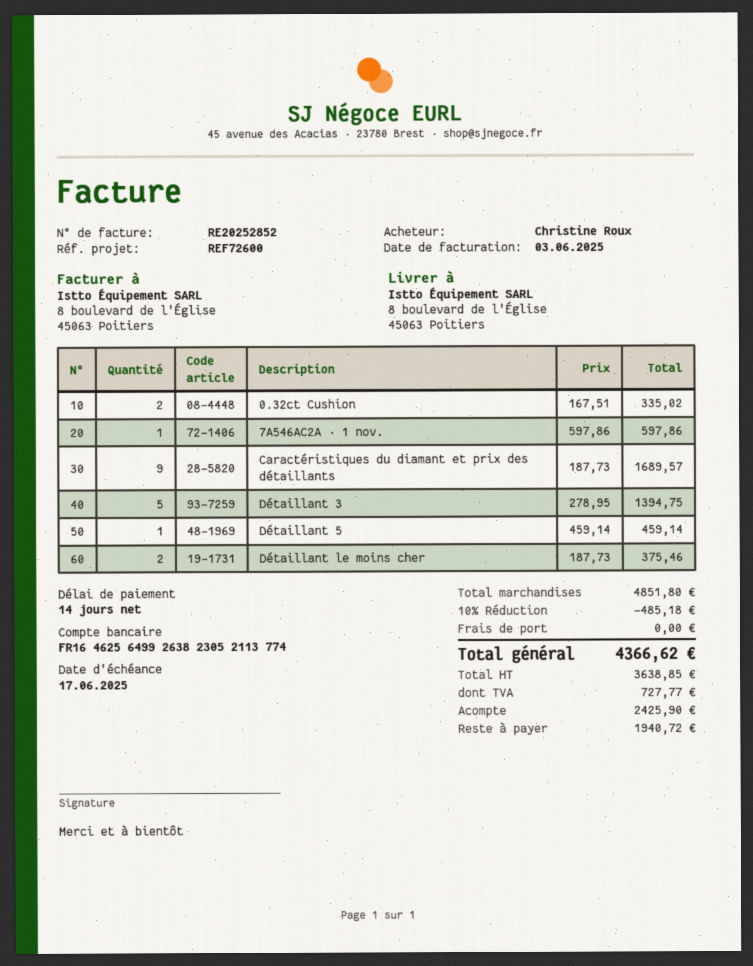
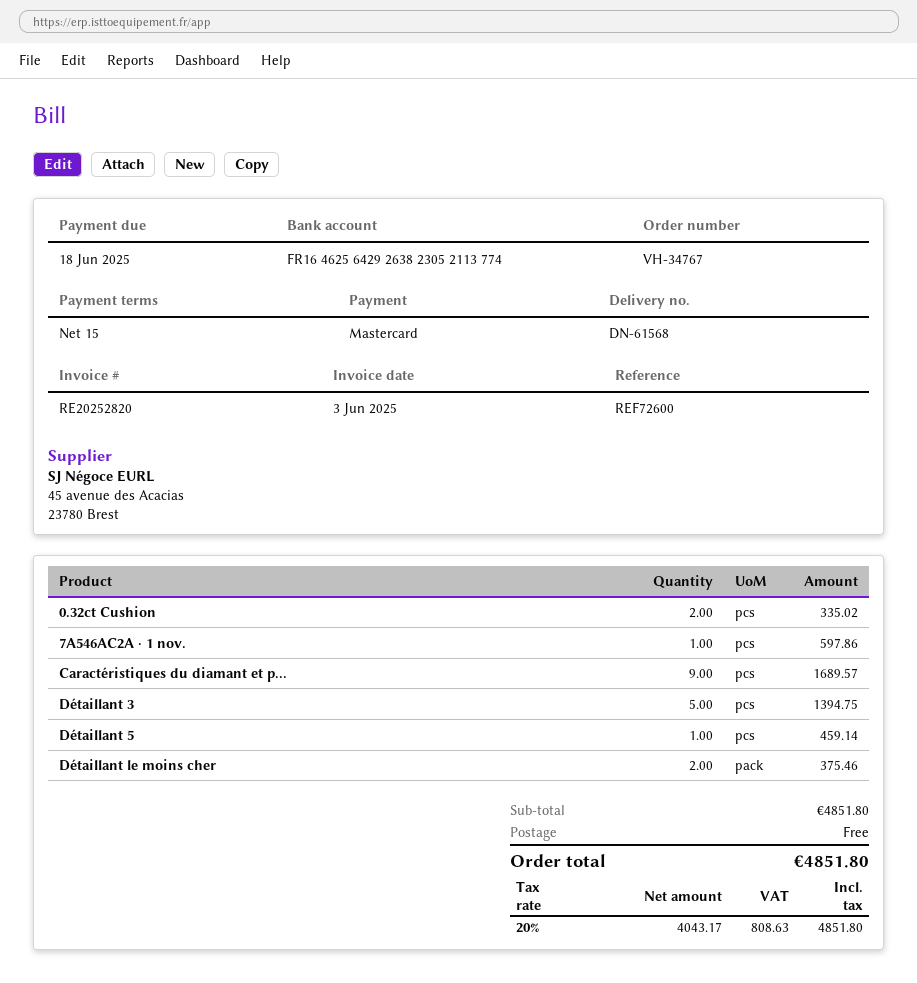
invoice number: RE20252852 -> RE20252820
payment terms: 14 days -> 15 days
due date: 2025-06-17 -> 2025-06-18
bank account: FR1646256499263823052113774 -> FR1646256429263823052113774
discount: 10% = 485.18 -> none
net: 3638.85 -> 4043.17
tax: 727.77 -> 808.63
total: 4366.62 -> 4851.80

